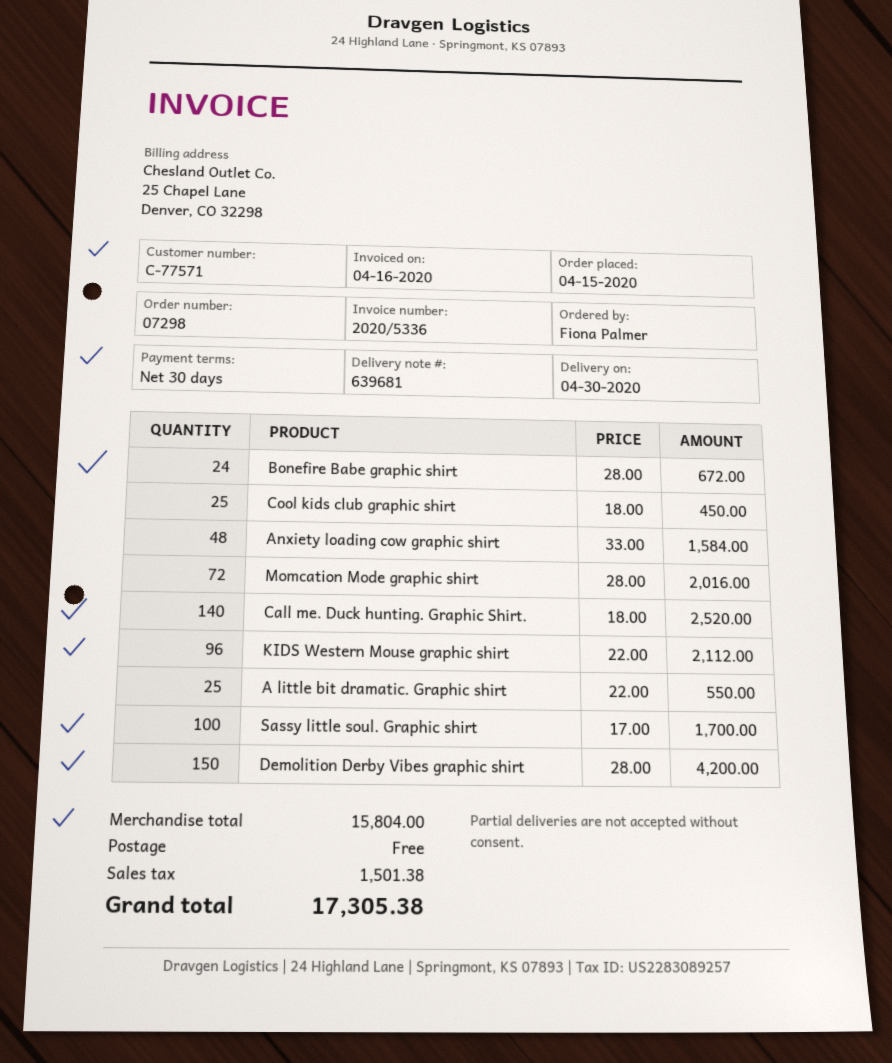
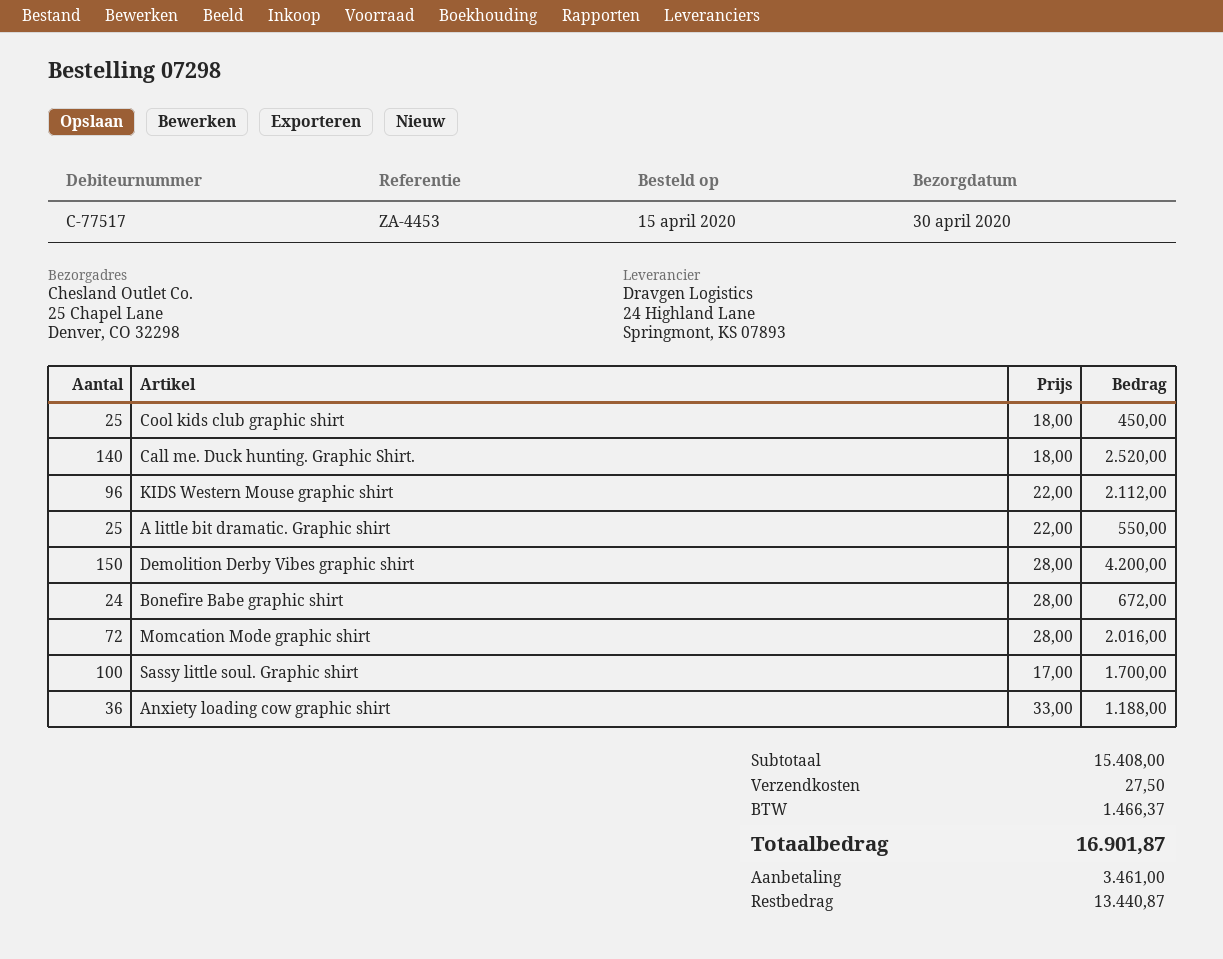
customer number: C-77571 -> C-77517
Anxiety loading cow graphic shirt: 48 x 33.00 = 1584.00 -> 36 x 33.00 = 1188.00
subtotal: 15804.00 -> 15408.00
shipping: 0.00 -> 27.50
tax: 1501.38 -> 1466.37
total: 17305.38 -> 16901.87

